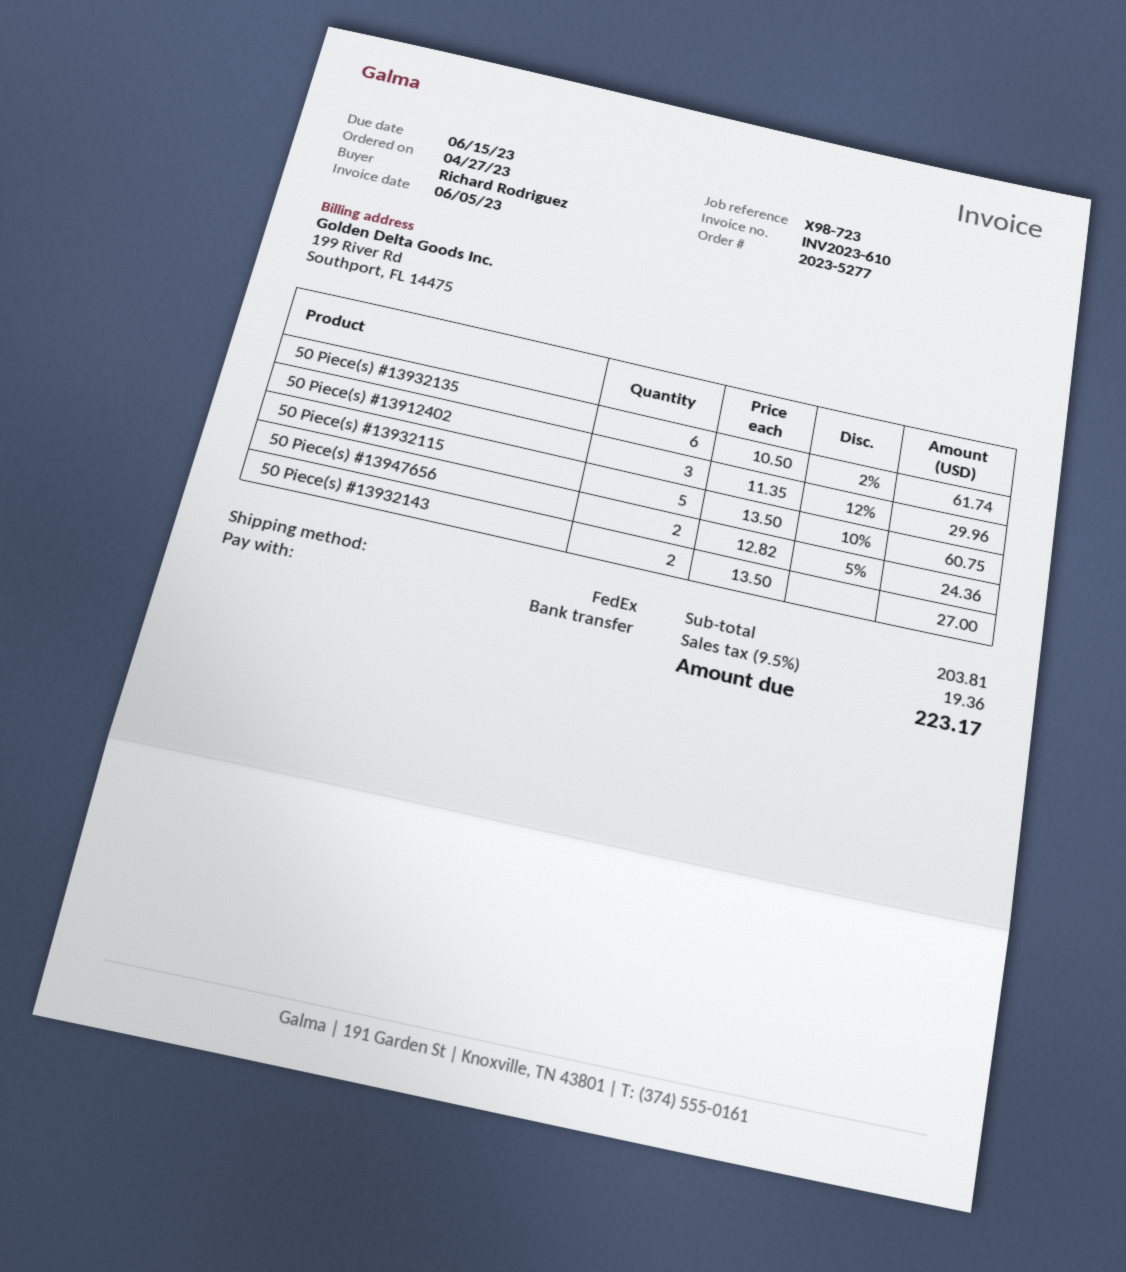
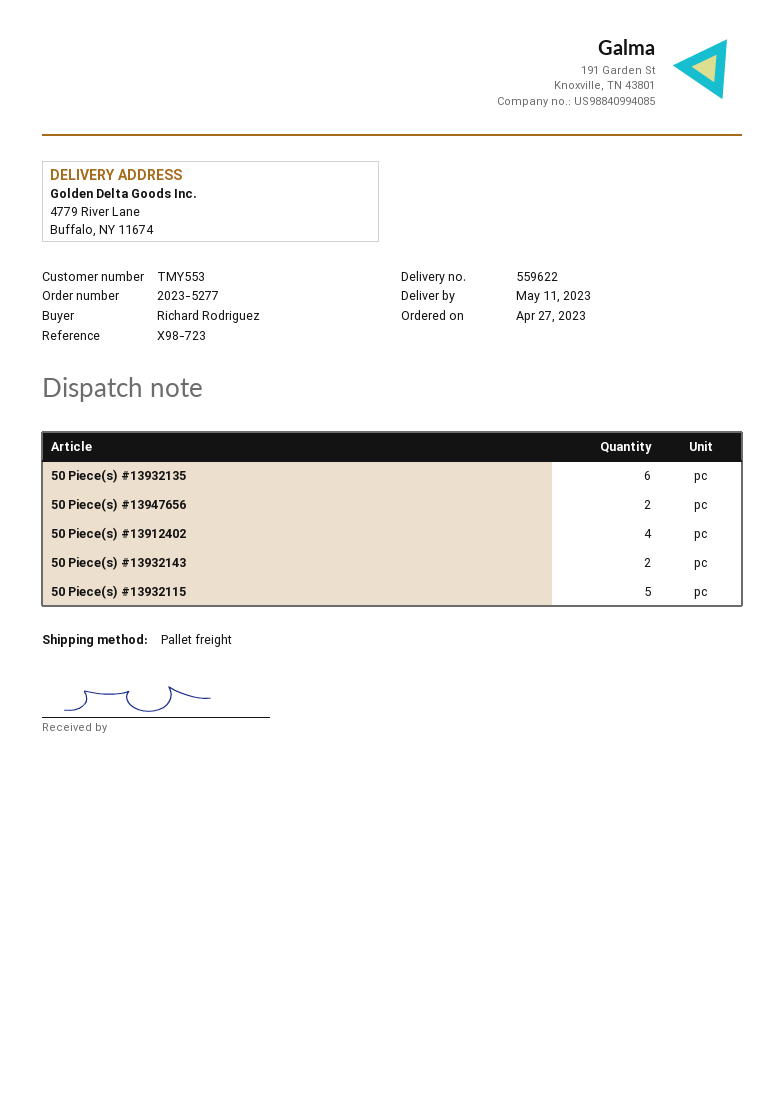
shipping method: FedEx -> pallet freight
50 Piece(s) #13912402: 3 -> 4

